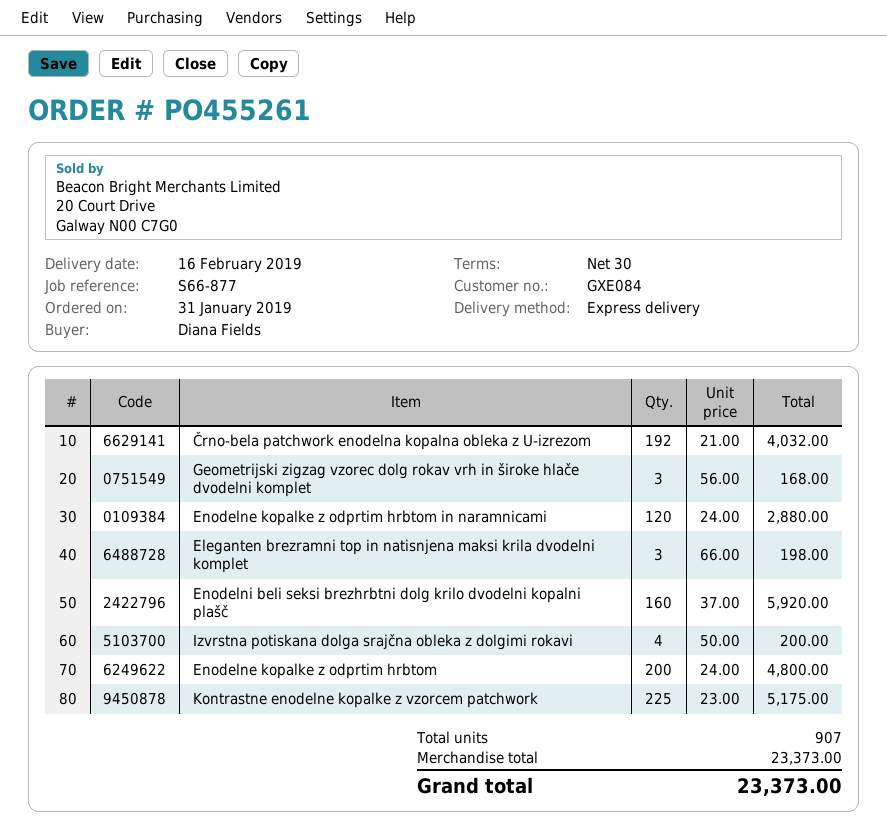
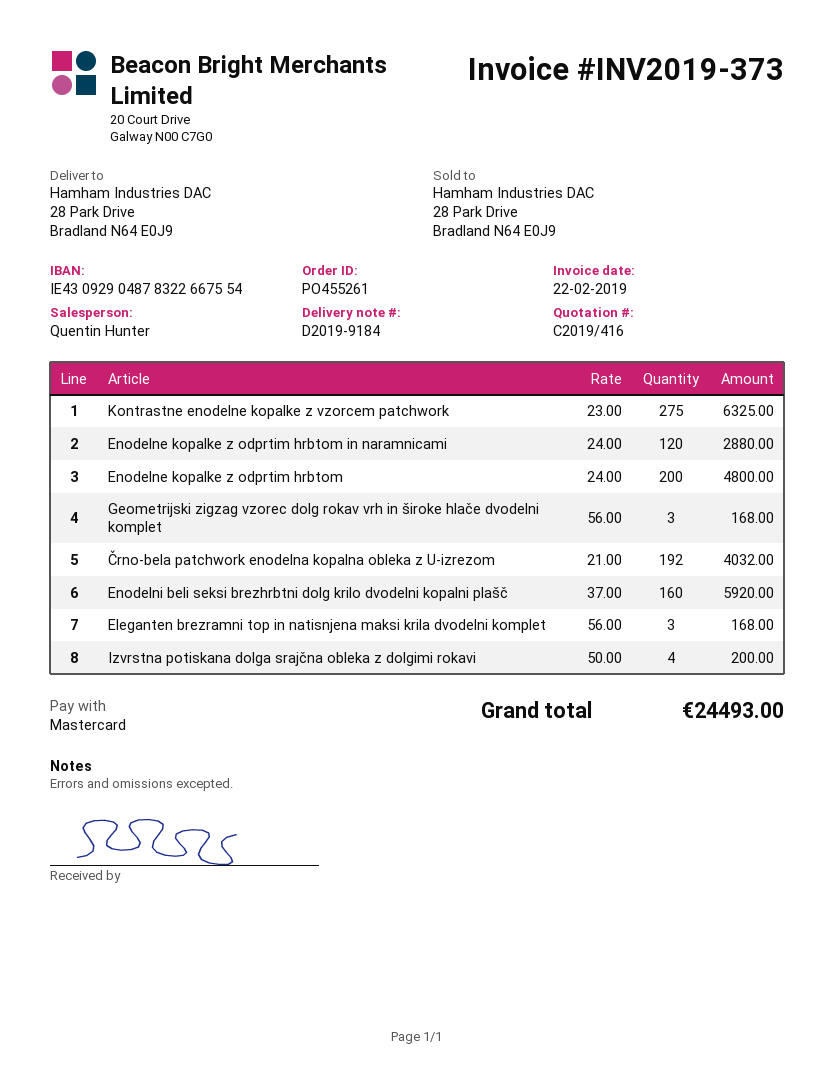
Eleganten brezramni top in natisnjena maksi krila dvodelni komplet: 3 x 66.00 = 198.00 -> 3 x 56.00 = 168.00
Kontrastne enodelne kopalke z vzorcem patchwork: 225 x 23.00 = 5175.00 -> 275 x 23.00 = 6325.00
total: 23373.00 -> 24493.00

